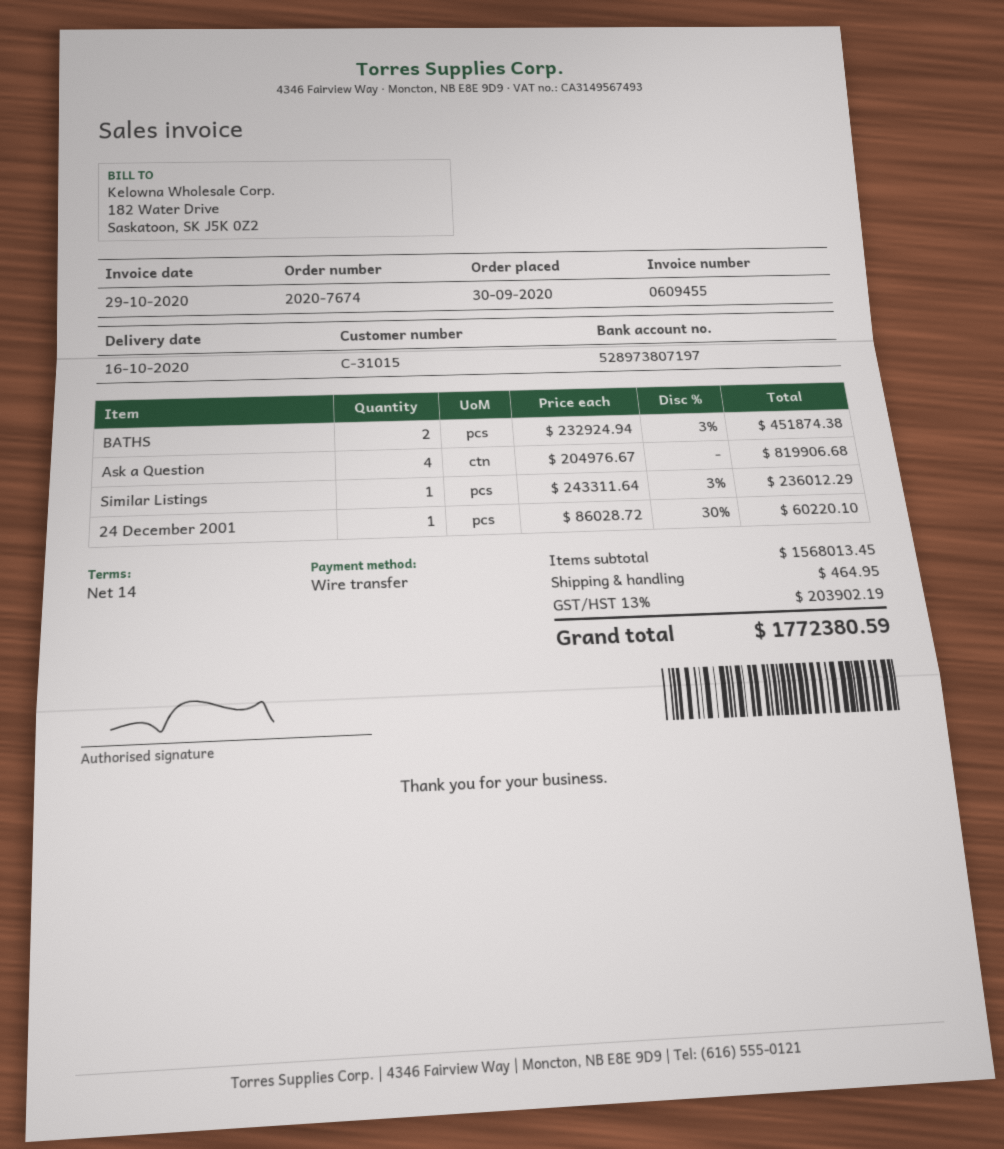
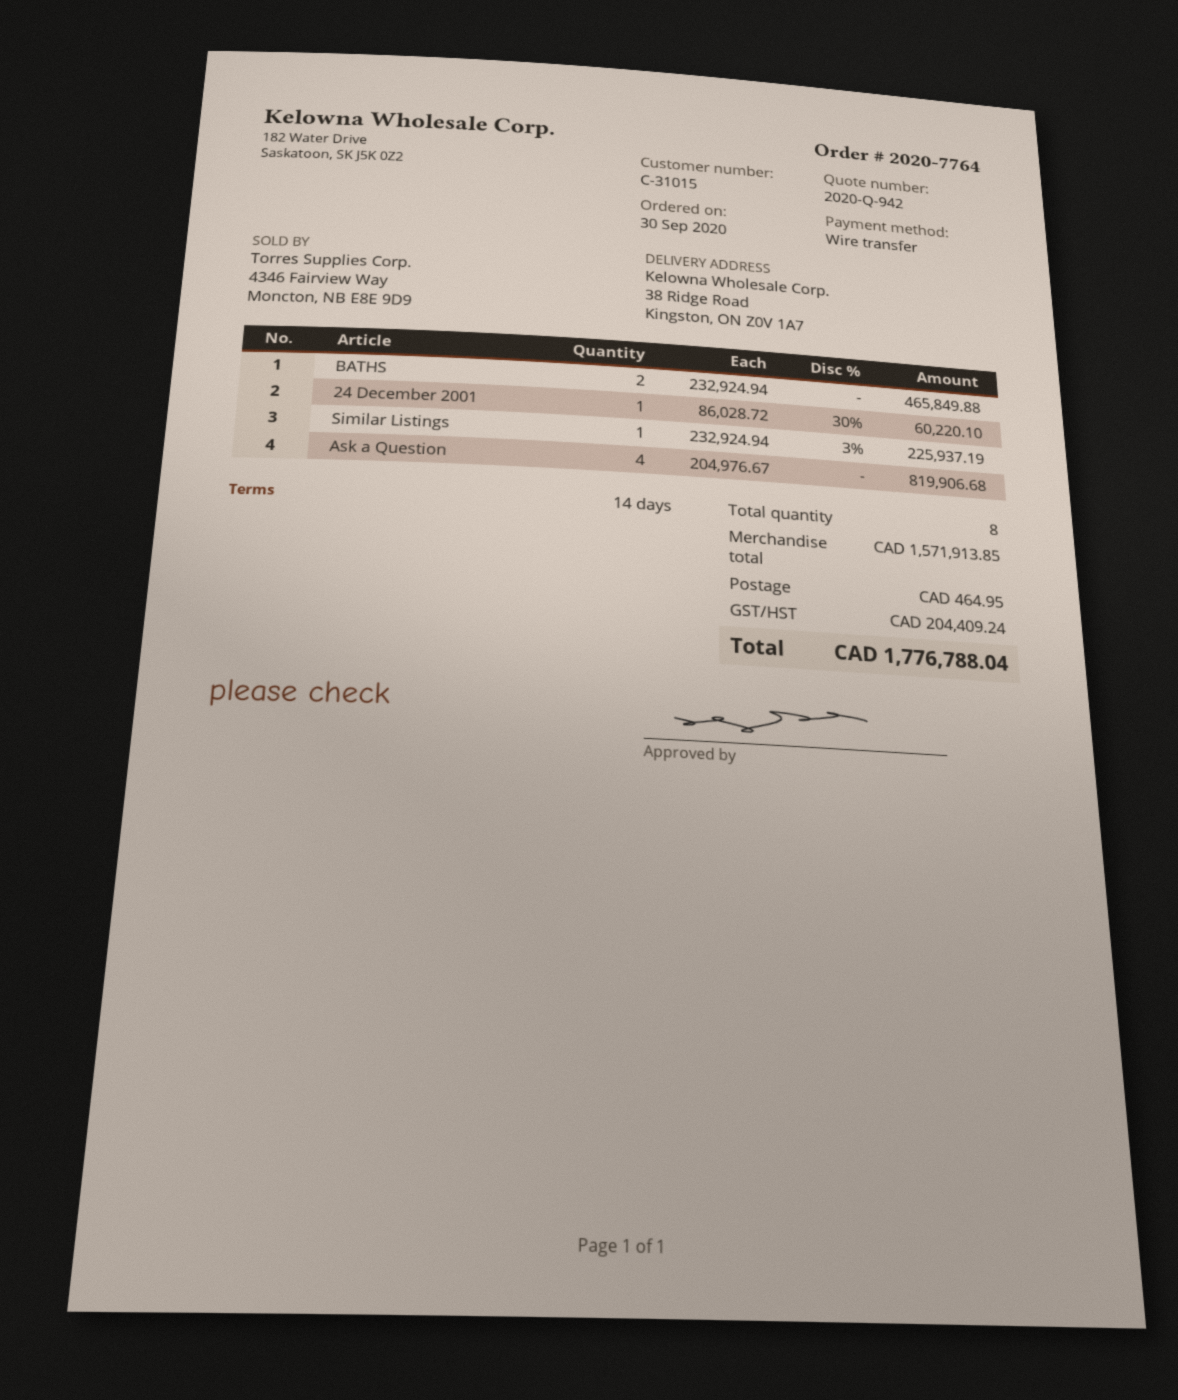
order number: 2020-7674 -> 2020-7764
BATHS: 2 x 232924.94 - 3% = 451874.38 -> 2 x 232924.94 = 465849.88
Similar Listings: 1 x 243311.64 - 3% = 236012.29 -> 1 x 232924.94 - 3% = 225937.19
subtotal: 1568013.45 -> 1571913.85
tax: 203902.19 -> 204409.24
total: 1772380.59 -> 1776788.04

